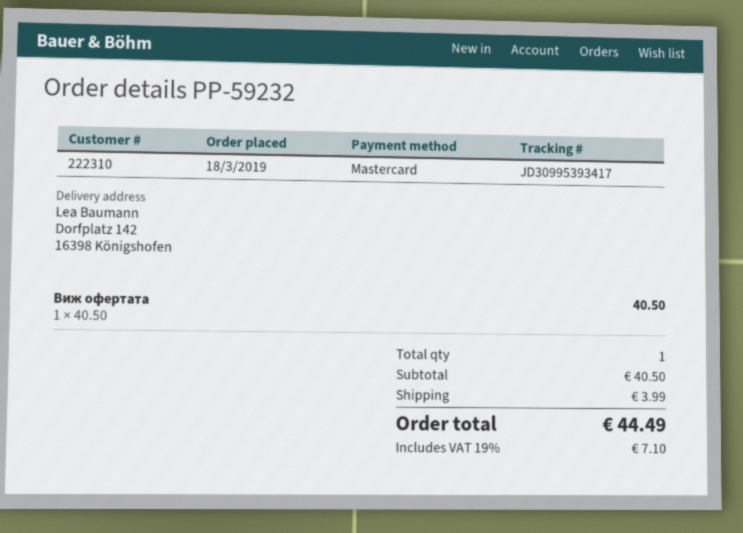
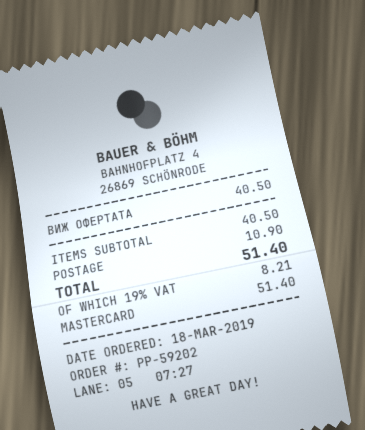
order number: PP-59232 -> PP-59202
shipping: 3.99 -> 10.90
tax: 19% = 7.10 -> 19% = 8.21
total: 44.49 -> 51.40

